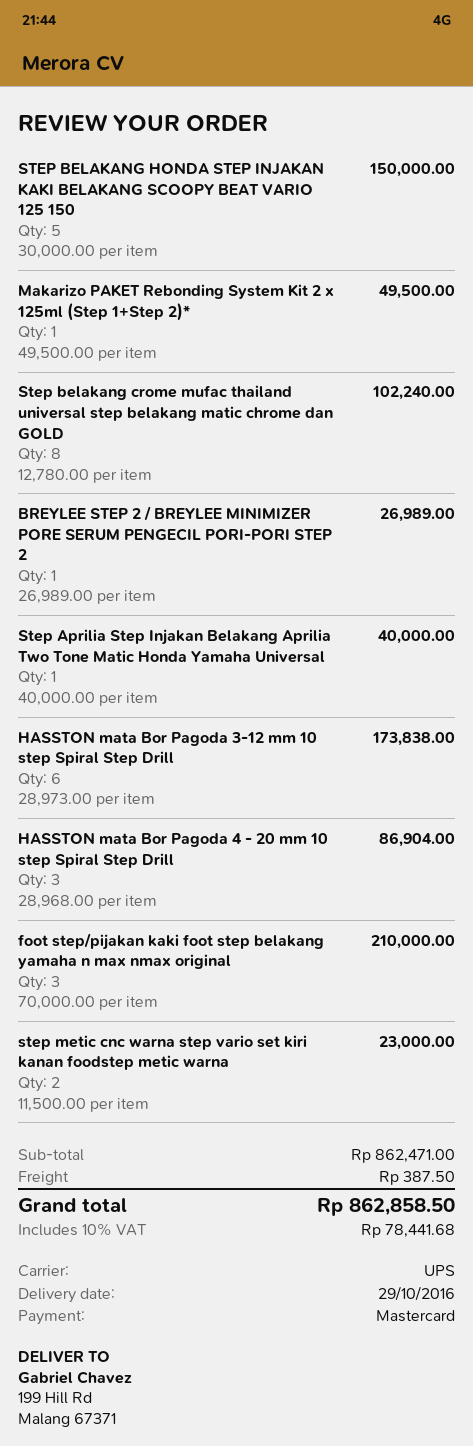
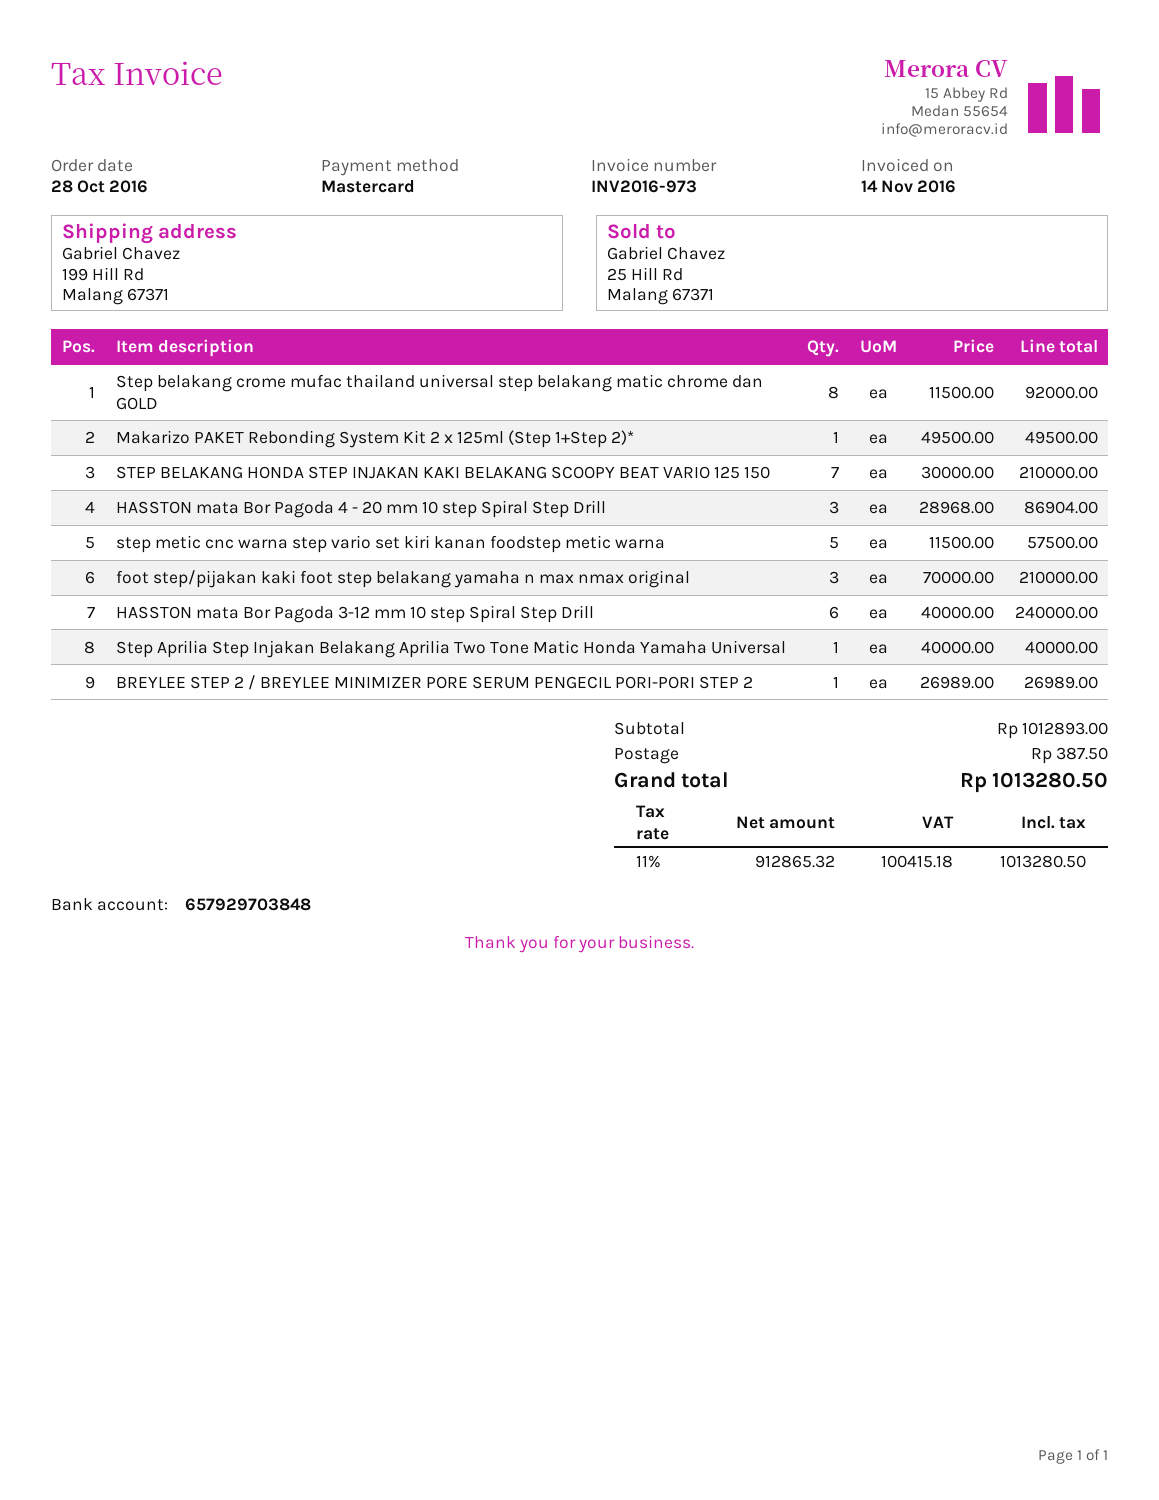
STEP BELAKANG HONDA STEP INJAKAN KAKI BELAKANG SCOOPY BEAT VARIO 125 150: 5 x 30000.00 = 150000.00 -> 7 x 30000.00 = 210000.00
Step belakang crome mufac thailand universal step belakang matic chrome dan GOLD: 8 x 12780.00 = 102240.00 -> 8 x 11500.00 = 92000.00
HASSTON mata Bor Pagoda 3-12 mm 10 step Spiral Step Drill: 6 x 28973.00 = 173838.00 -> 6 x 40000.00 = 240000.00
step metic cnc warna step vario set kiri kanan foodstep metic warna: 2 x 11500.00 = 23000.00 -> 5 x 11500.00 = 57500.00
subtotal: 862471.00 -> 1012893.00
tax: 10% = 78441.68 -> 11% = 100415.18
total: 862858.50 -> 1013280.50

